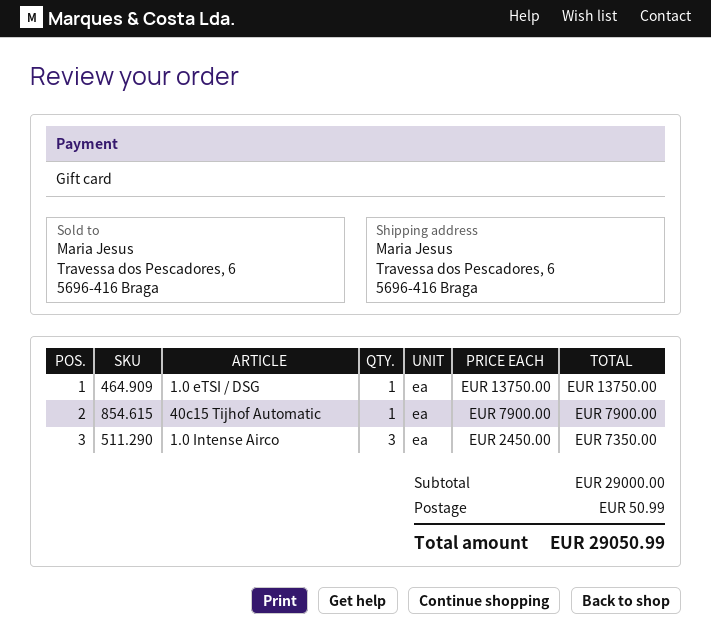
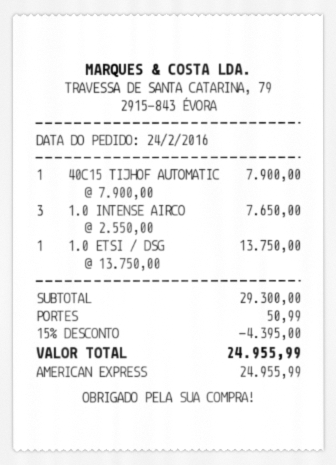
payment method: gift card -> American Express
1.0 Intense Airco: 3 x 2450.00 = 7350.00 -> 3 x 2550.00 = 7650.00
subtotal: 29000.00 -> 29300.00
discount: none -> 15% = 4395.00
total: 29050.99 -> 24955.99

